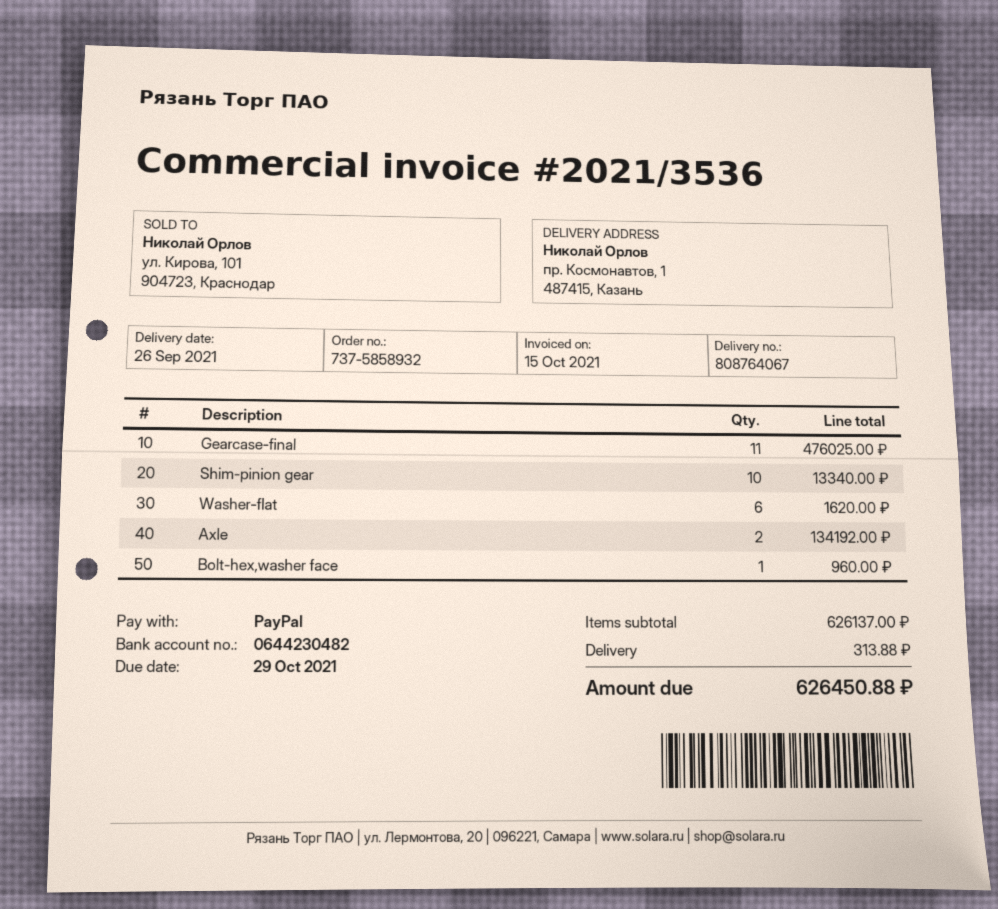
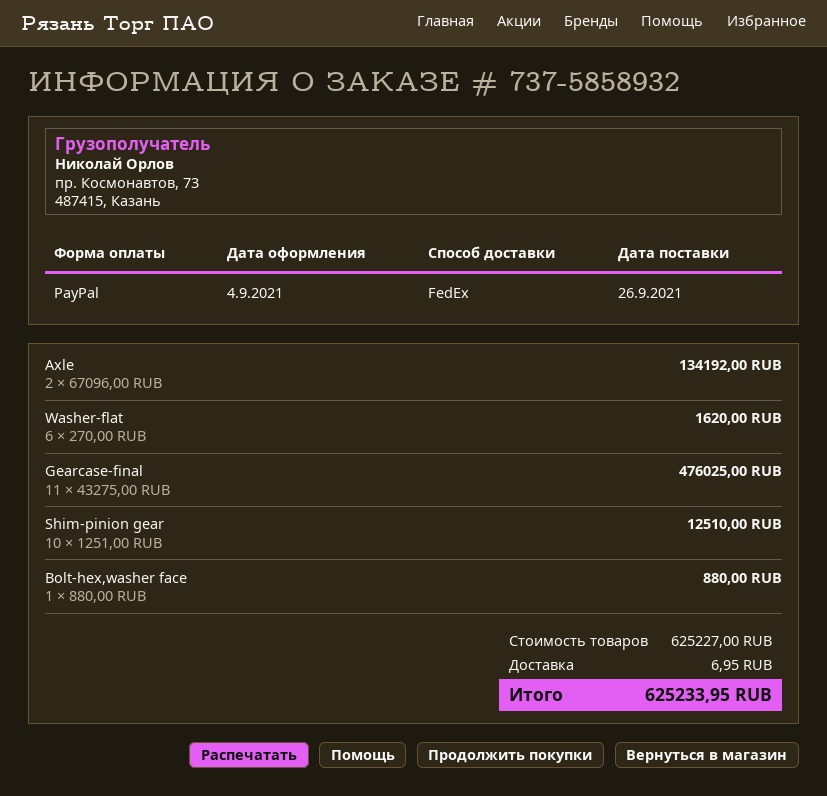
ship to: пр. Космонавтов, 1, 487415, Казань -> пр. Космонавтов, 73, 487415, Казань
Shim-pinion gear: 10 for 13340.00 -> 10 for 12510.00
Bolt-hex,washer face: 1 for 960.00 -> 1 for 880.00
subtotal: 626137.00 -> 625227.00
shipping: 313.88 -> 6.95
total: 626450.88 -> 625233.95

